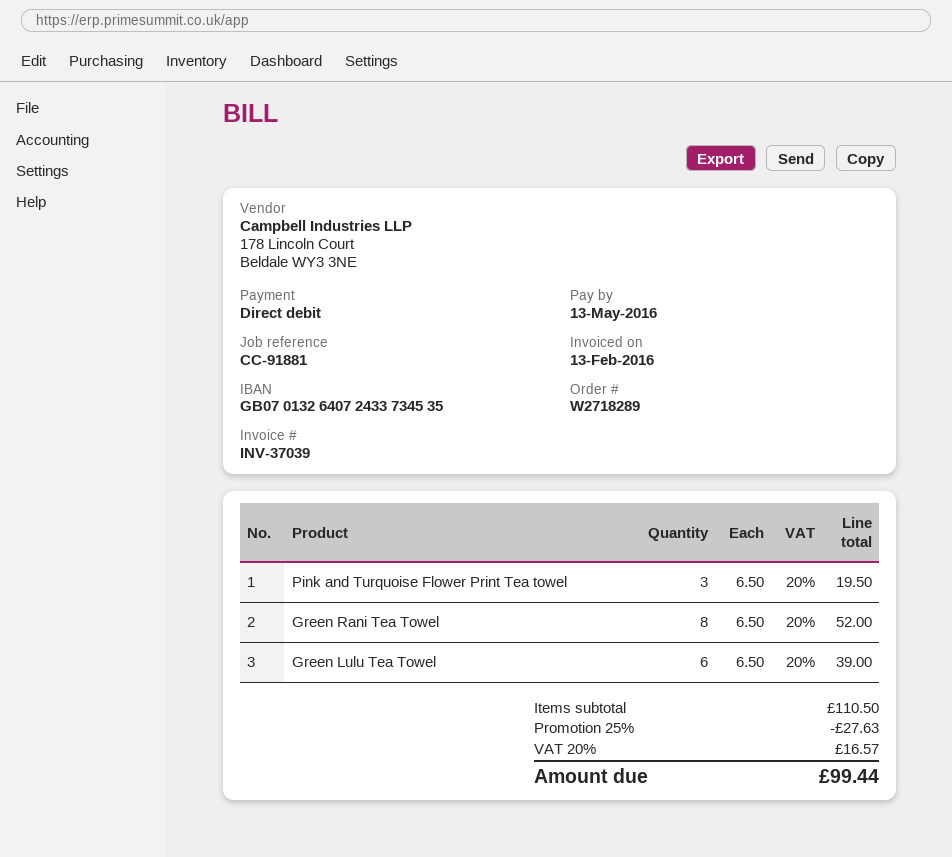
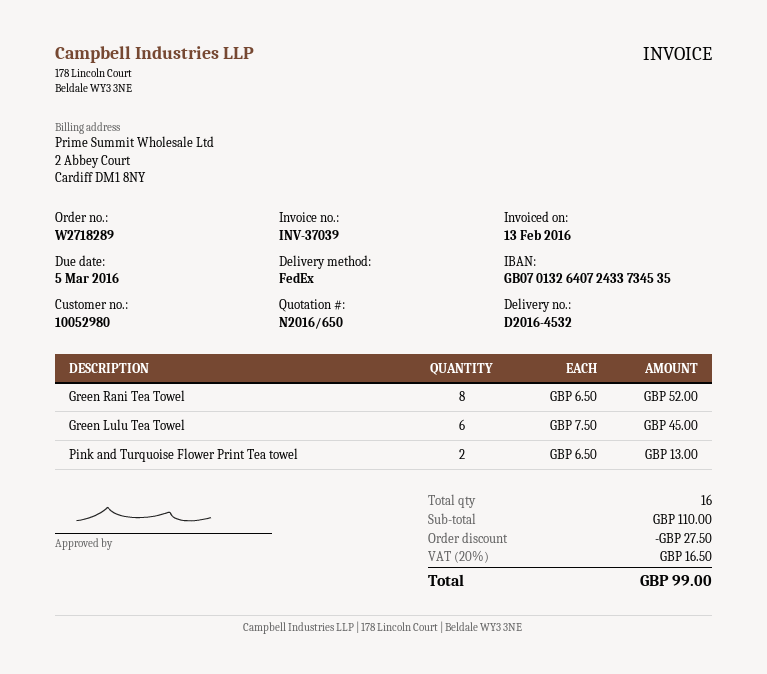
due date: 2016-05-13 -> 2016-03-05
Pink and Turquoise Flower Print Tea towel: 3 x 6.50 = 19.50 -> 2 x 6.50 = 13.00
Green Lulu Tea Towel: 6 x 6.50 = 39.00 -> 6 x 7.50 = 45.00
subtotal: 110.50 -> 110.00
discount: 27.63 -> 27.50
tax: 20% = 16.57 -> 20% = 16.50
total: 99.44 -> 99.00

